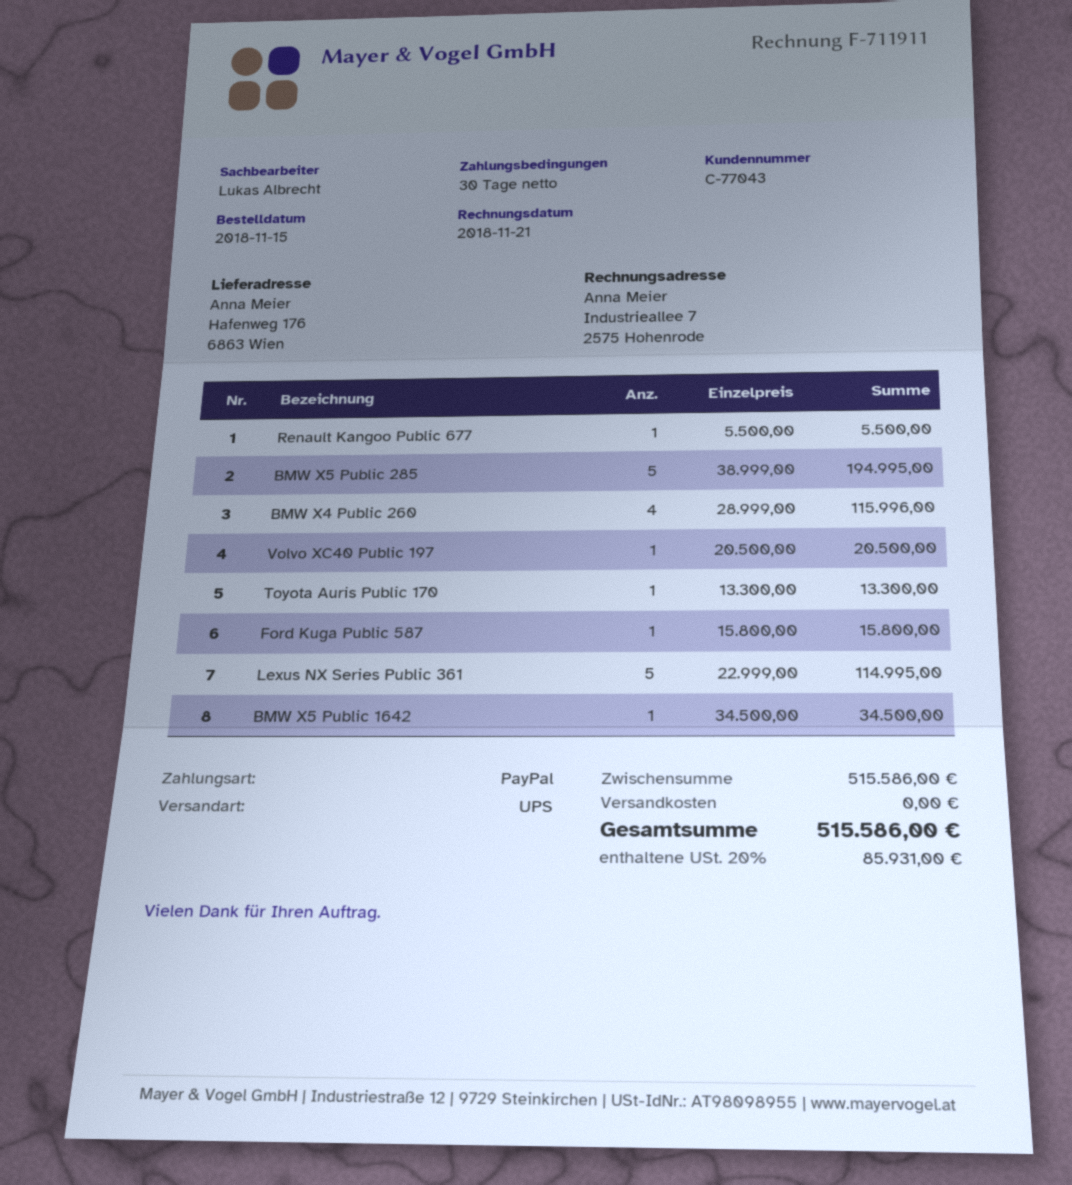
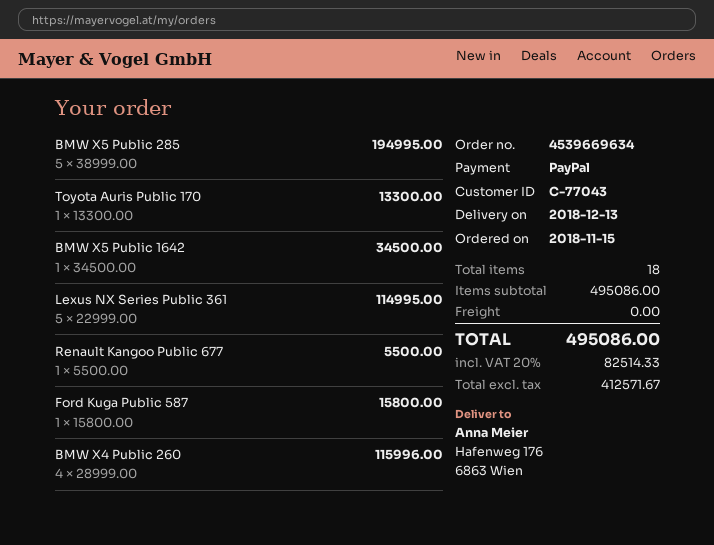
Volvo XC40 Public 197: 1 x 20500.00 = 20500.00 -> none
subtotal: 515586.00 -> 495086.00
tax: 20% = 85931.00 -> 20% = 82514.33
total: 515586.00 -> 495086.00

